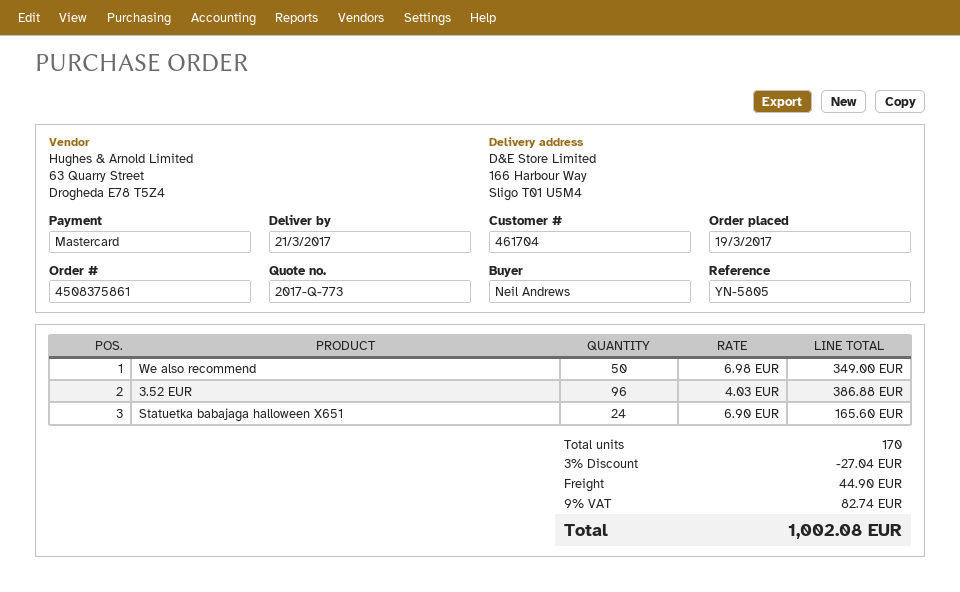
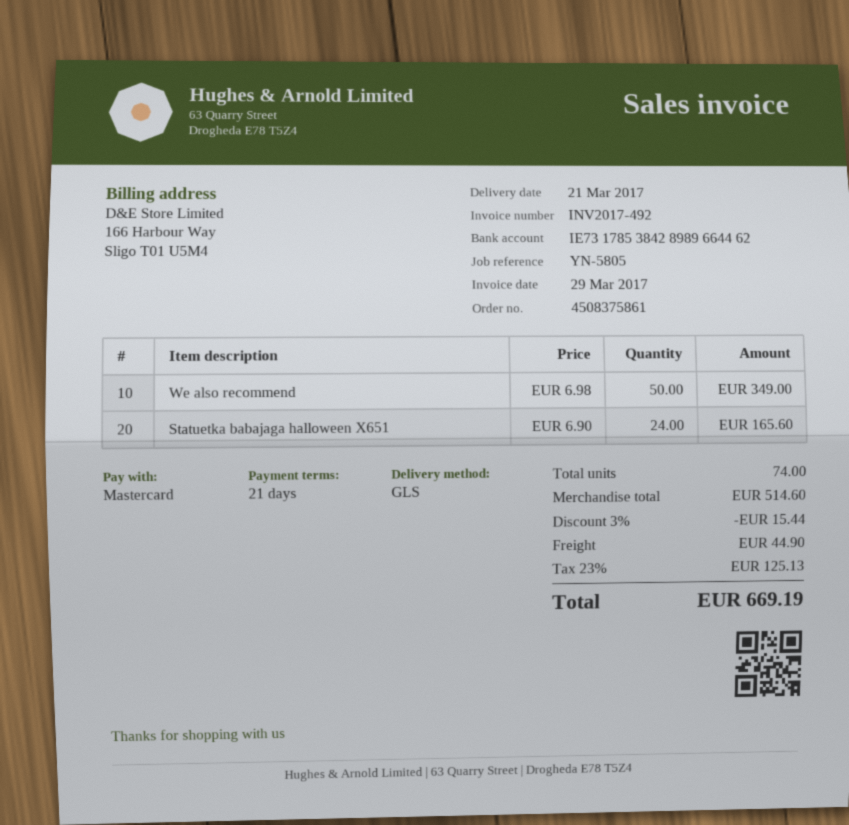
3.52 EUR: 96 x 4.03 = 386.88 -> none
total quantity: 170 -> 74
discount: 3% = 27.04 -> 3% = 15.44
tax: 9% = 82.74 -> 23% = 125.13
total: 1002.08 -> 669.19

